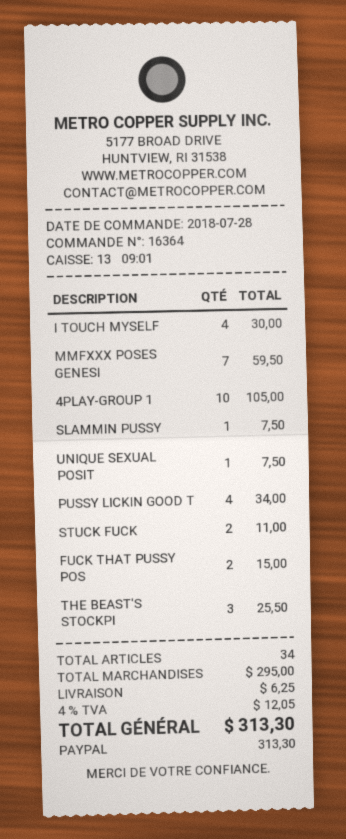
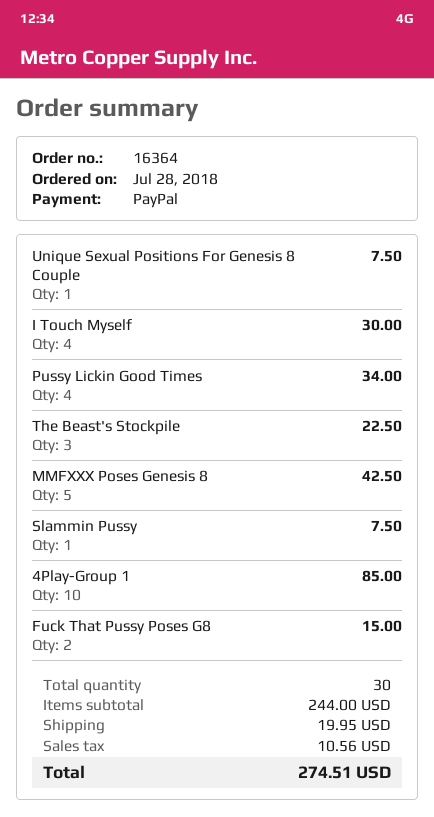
MMFXXX POSES GENESI: 7 for 59.50 -> 5 for 42.50
4PLAY-GROUP 1: 10 for 105.00 -> 10 for 85.00
STUCK FUCK: 2 for 11.00 -> none
THE BEAST'S STOCKPI: 3 for 25.50 -> 3 for 22.50
total quantity: 34 -> 30
subtotal: 295.00 -> 244.00
shipping: 6.25 -> 19.95
tax: 12.05 -> 10.56
total: 313.30 -> 274.51

